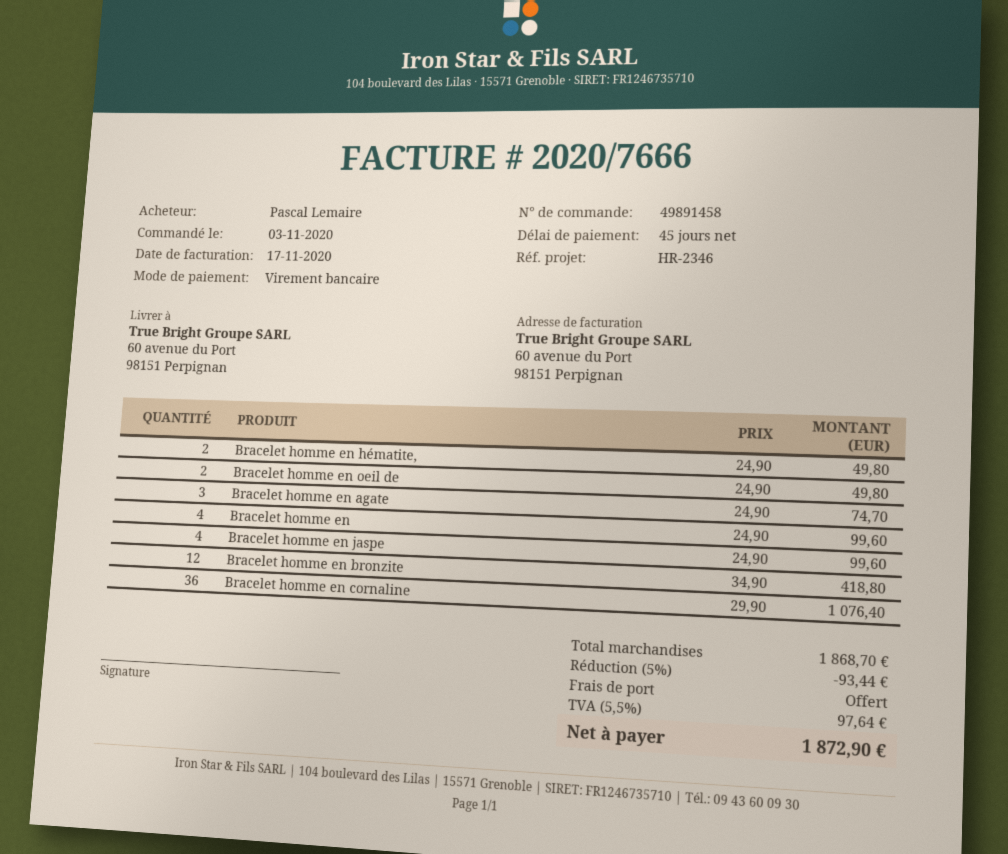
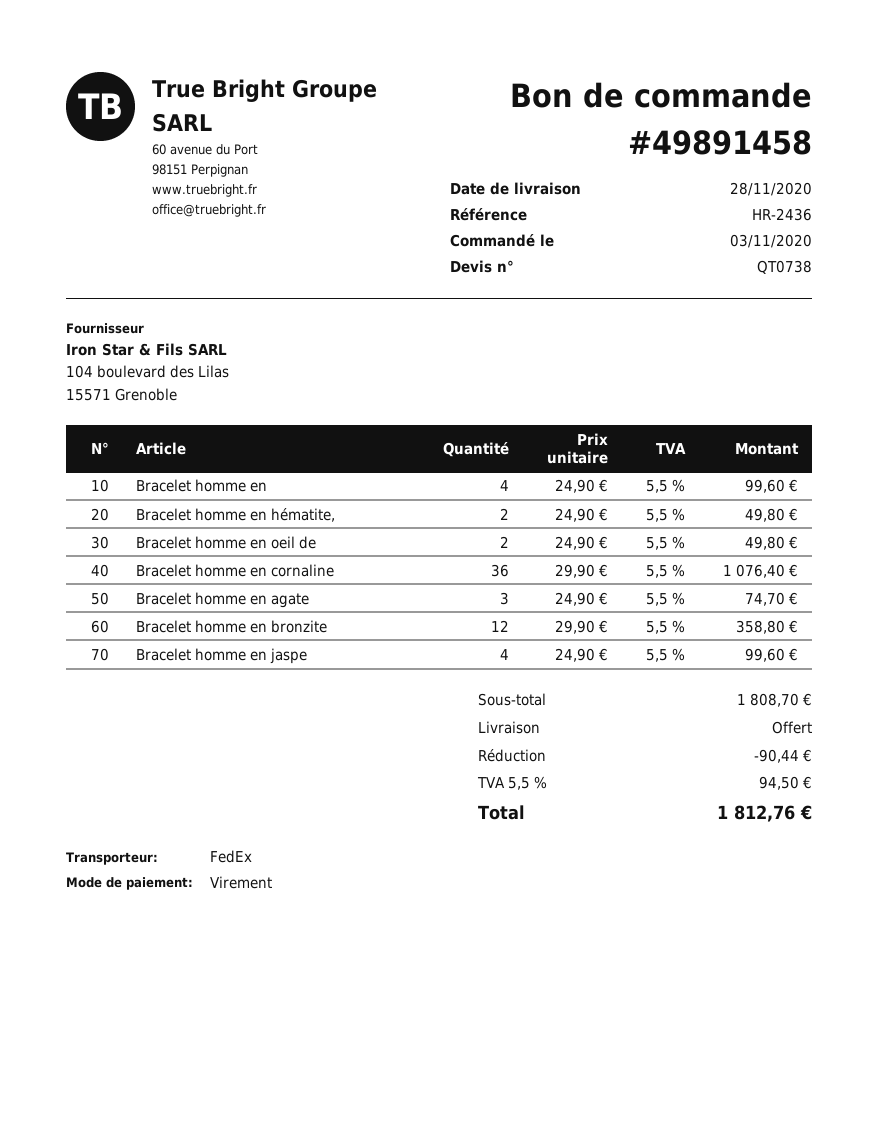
reference: HR-2346 -> HR-2436
Bracelet homme en bronzite: 12 x 34.90 = 418.80 -> 12 x 29.90 = 358.80
subtotal: 1868.70 -> 1808.70
discount: 93.44 -> 90.44
tax: 5.5% = 97.64 -> 5.5% = 94.50
total: 1872.90 -> 1812.76

